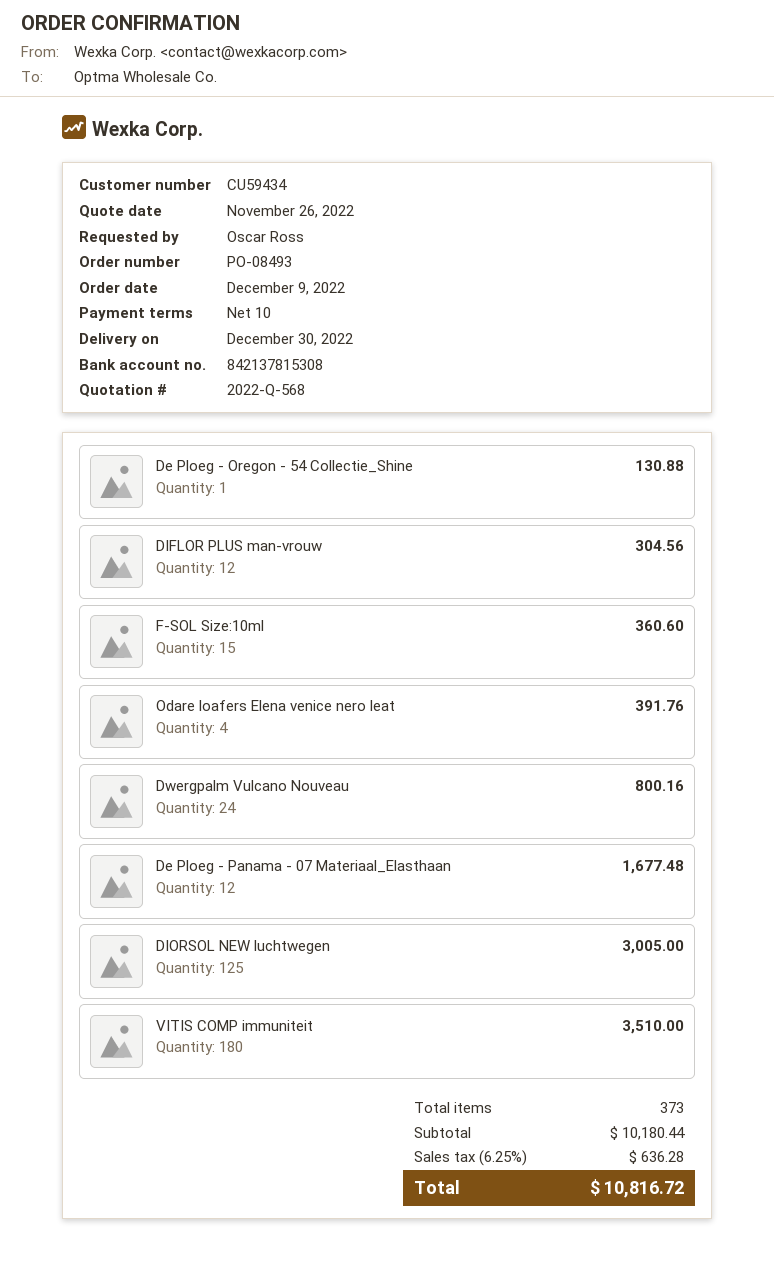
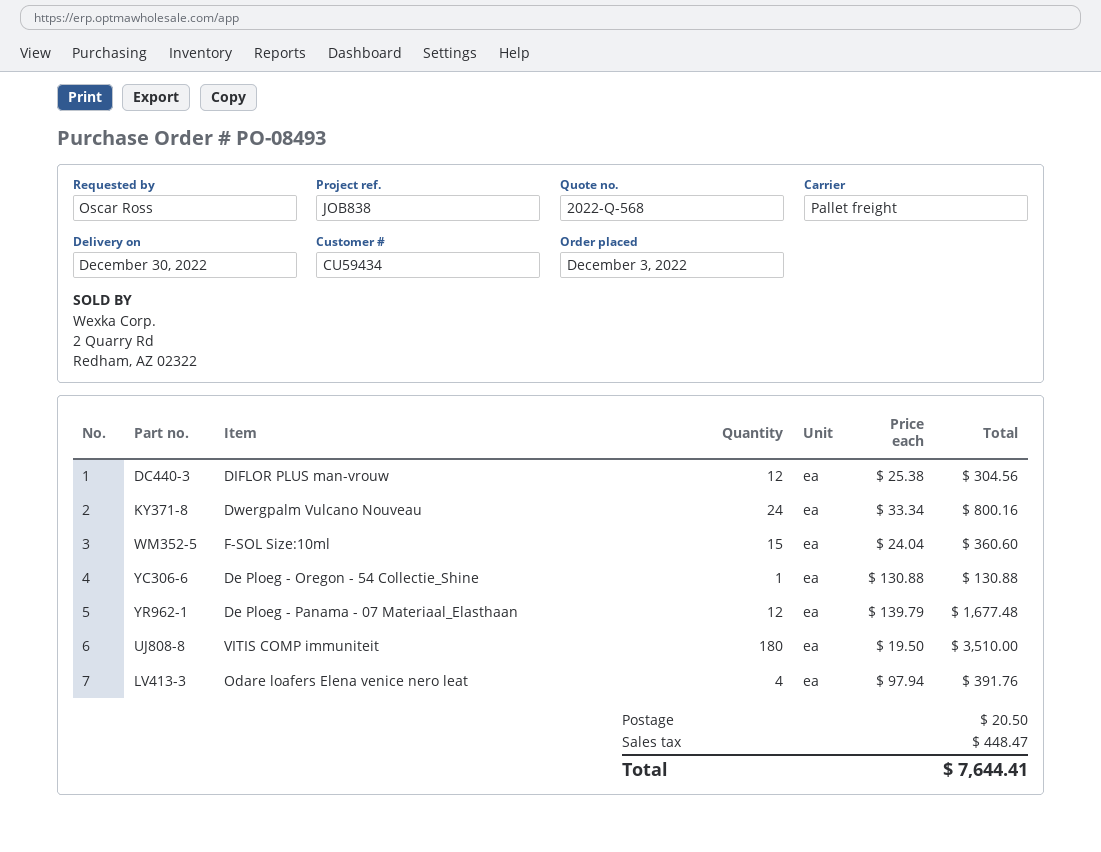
order date: 2022-12-09 -> 2022-12-03
DIORSOL NEW luchtwegen: 125 for 3005.00 -> none
shipping: none -> 20.50
tax: 636.28 -> 448.47
total: 10816.72 -> 7644.41

